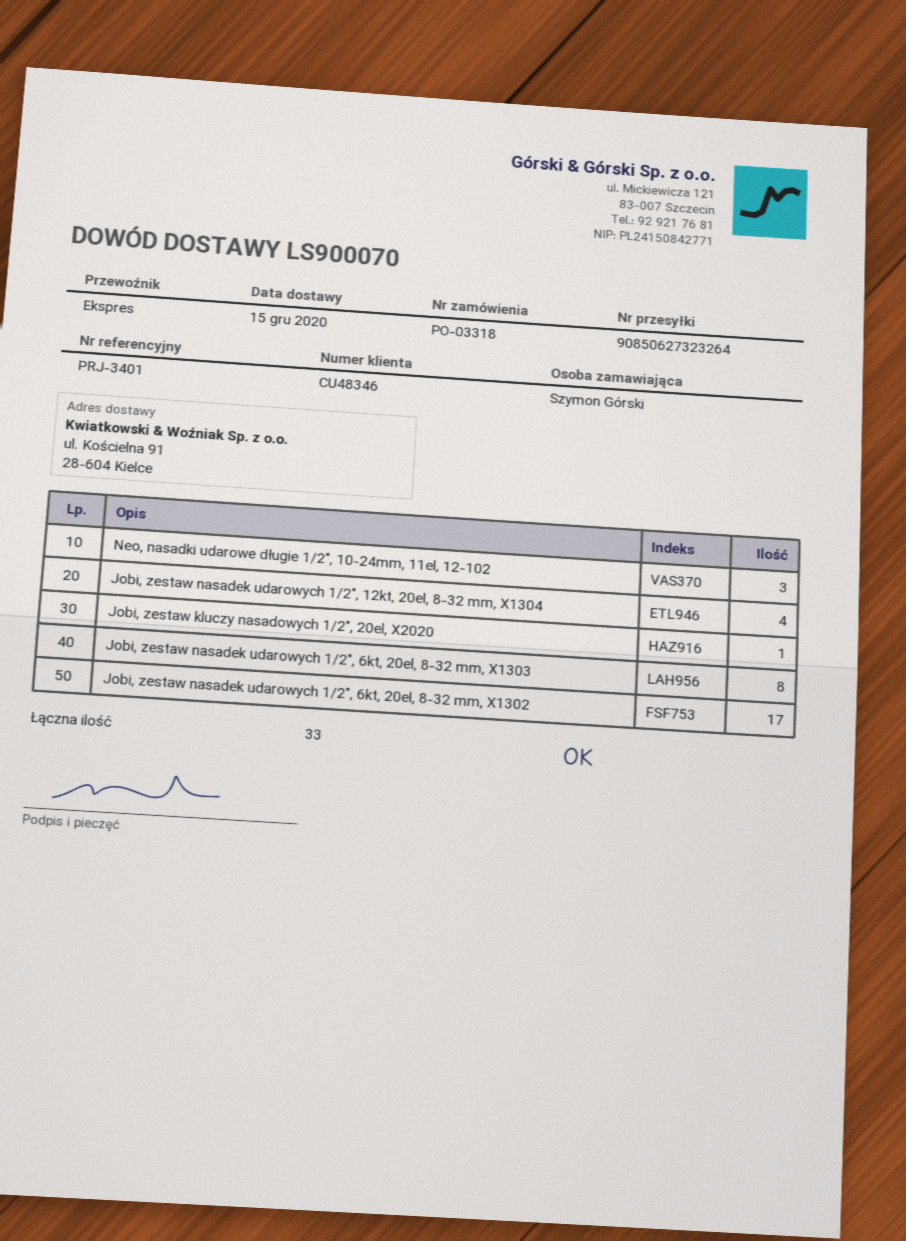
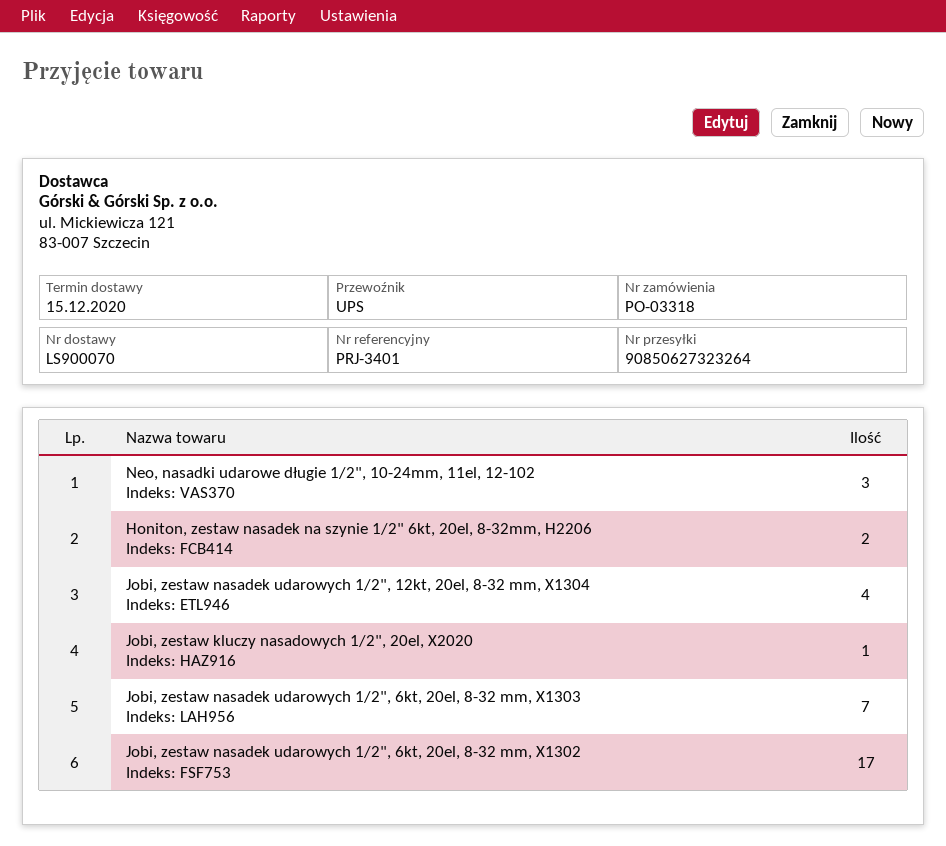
shipping method: express -> UPS
Jobi, zestaw nasadek udarowych 1/2", 6kt, 20el, 8-32 mm, X1303: 8 -> 7
Honiton, zestaw nasadek na szynie 1/2" 6kt, 20el, 8-32mm, H2206: none -> 2

